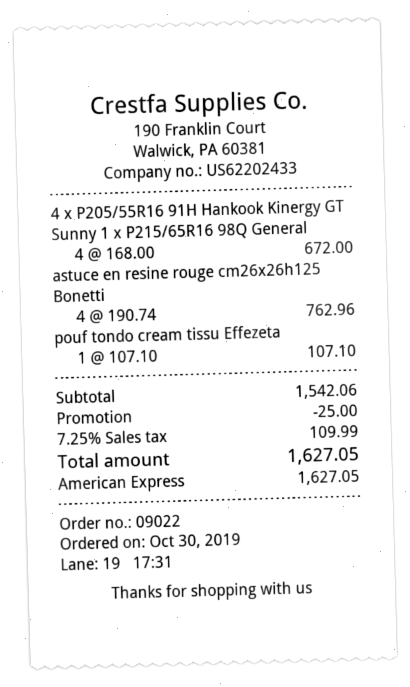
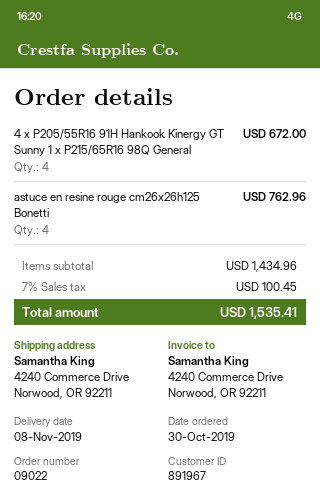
pouf tondo cream tissu Effezeta: 1 for 107.10 -> none
subtotal: 1542.06 -> 1434.96
discount: 25.00 -> none
tax: 7.25% = 109.99 -> 7% = 100.45
total: 1627.05 -> 1535.41

